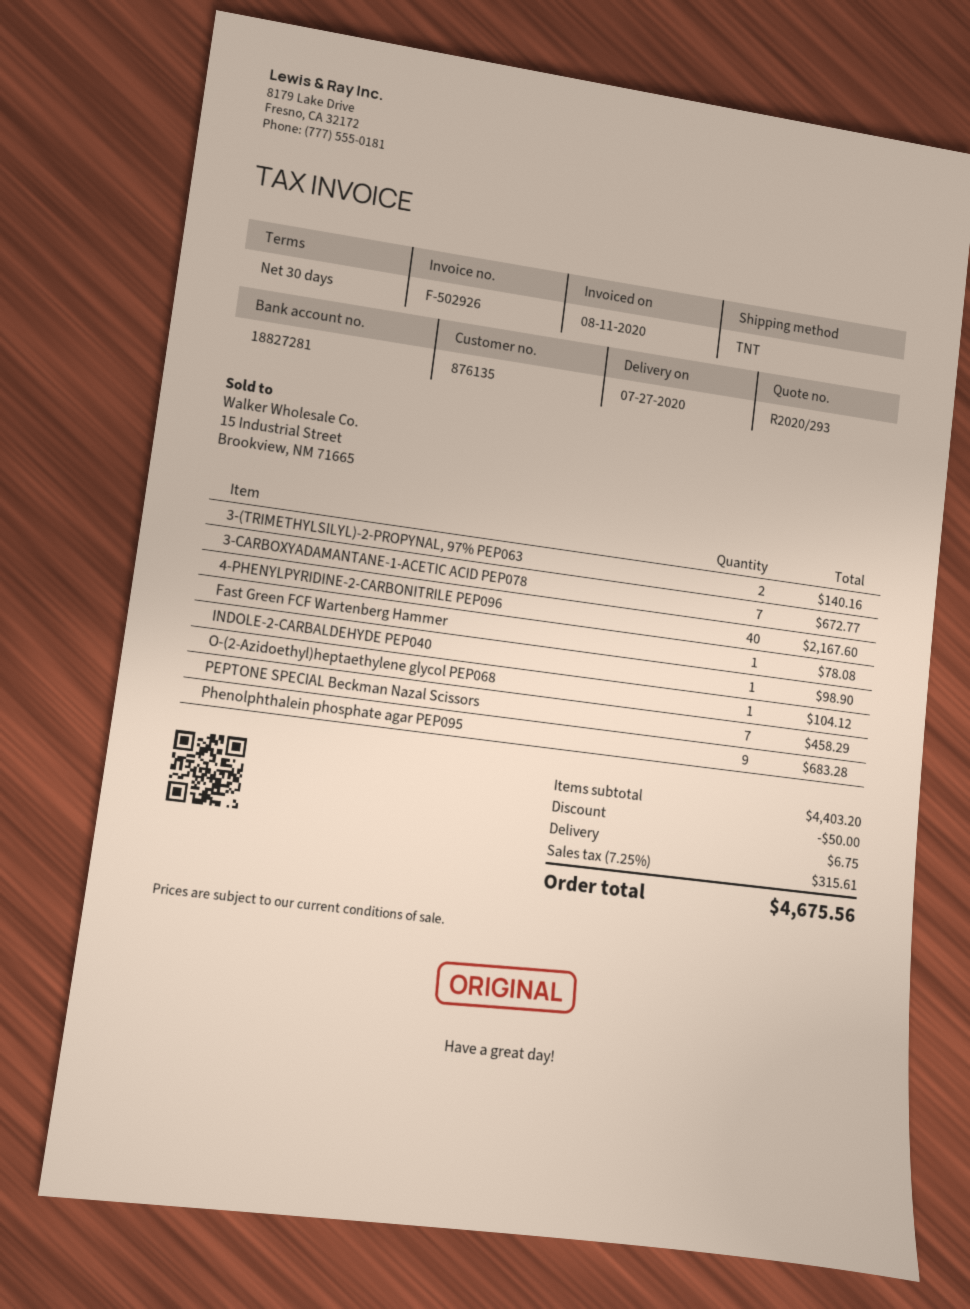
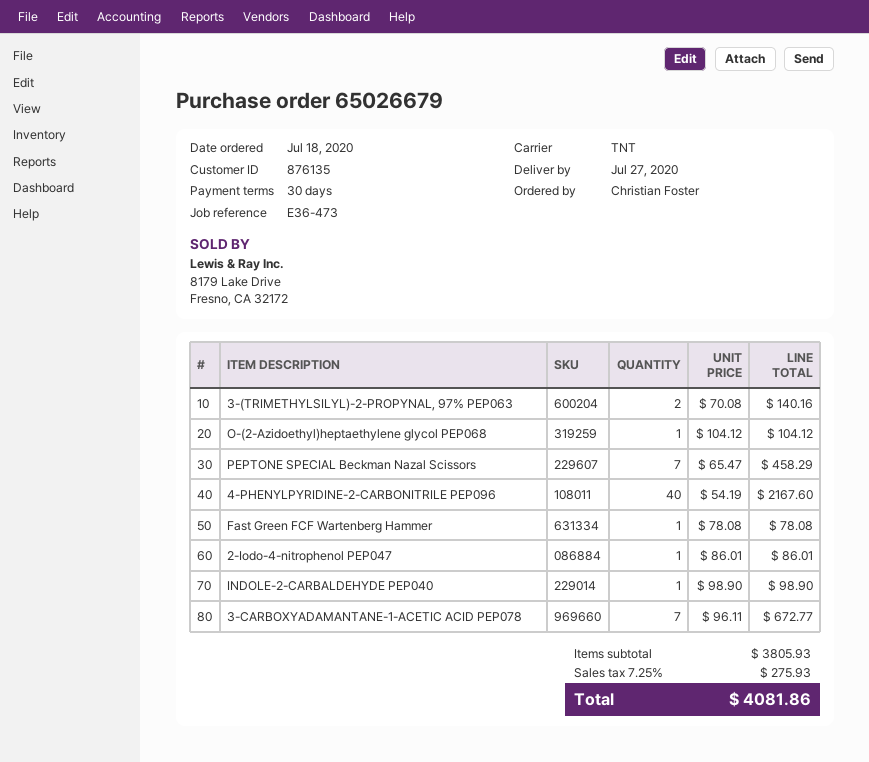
Phenolphthalein phosphate agar PEP095: 9 for 683.28 -> none
2-Iodo-4-nitrophenol PEP047: none -> 1 for 86.01
subtotal: 4403.20 -> 3805.93
discount: 50.00 -> none
shipping: 6.75 -> none
tax: 7.25% = 315.61 -> 7.25% = 275.93
total: 4675.56 -> 4081.86

